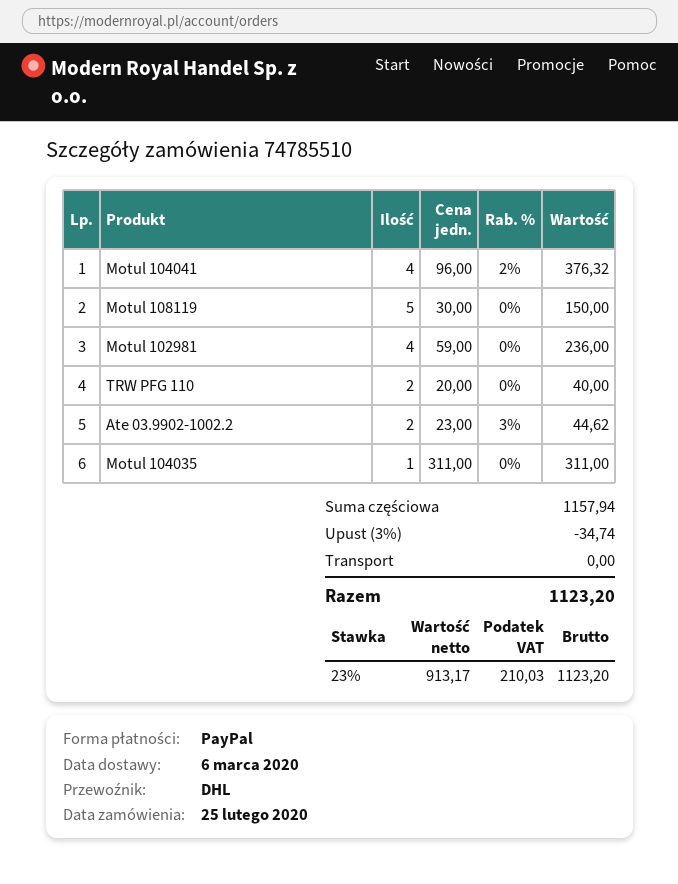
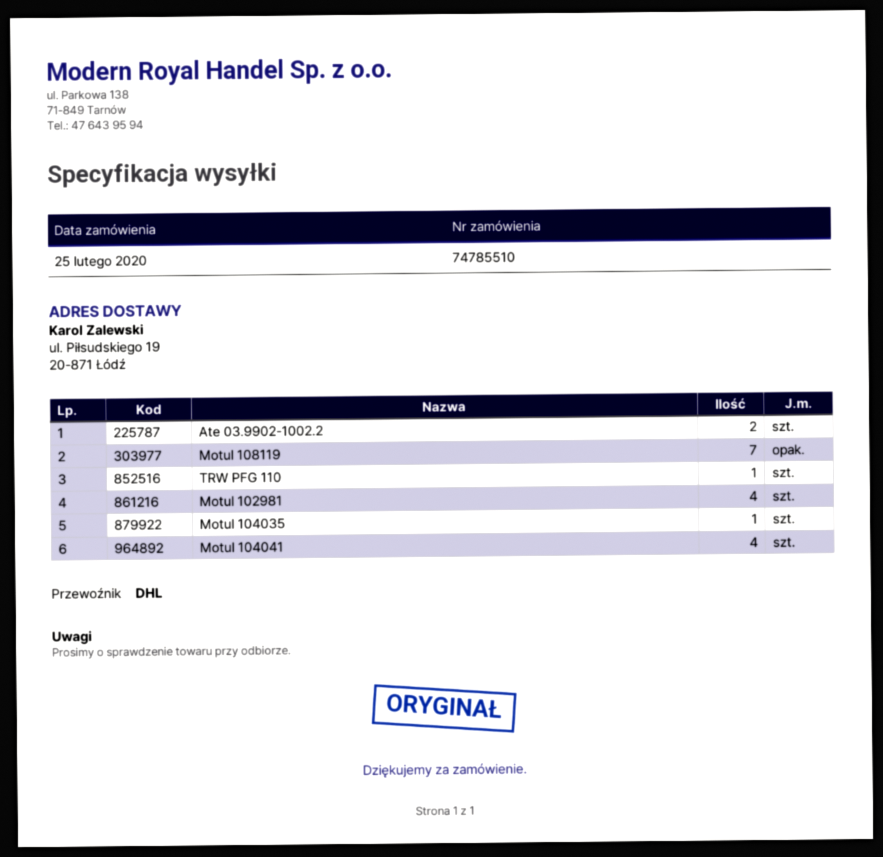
Motul 108119: 5 -> 7
TRW PFG 110: 2 -> 1

